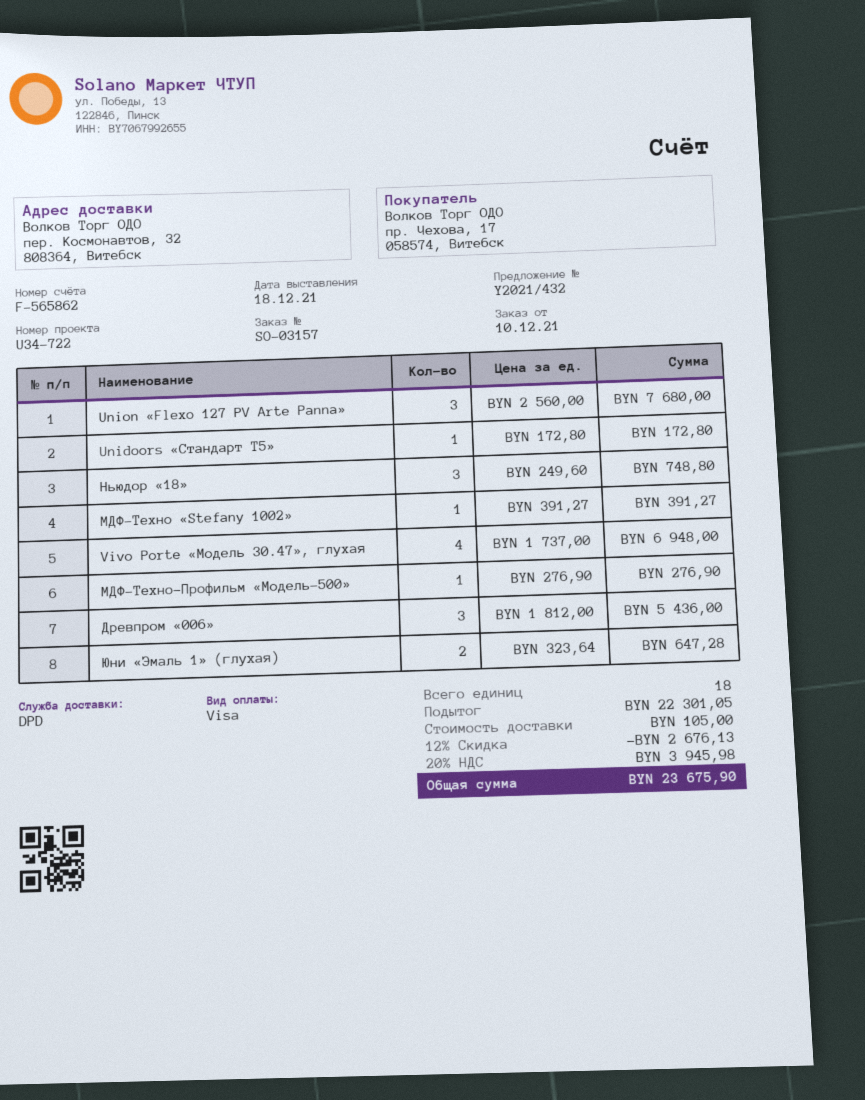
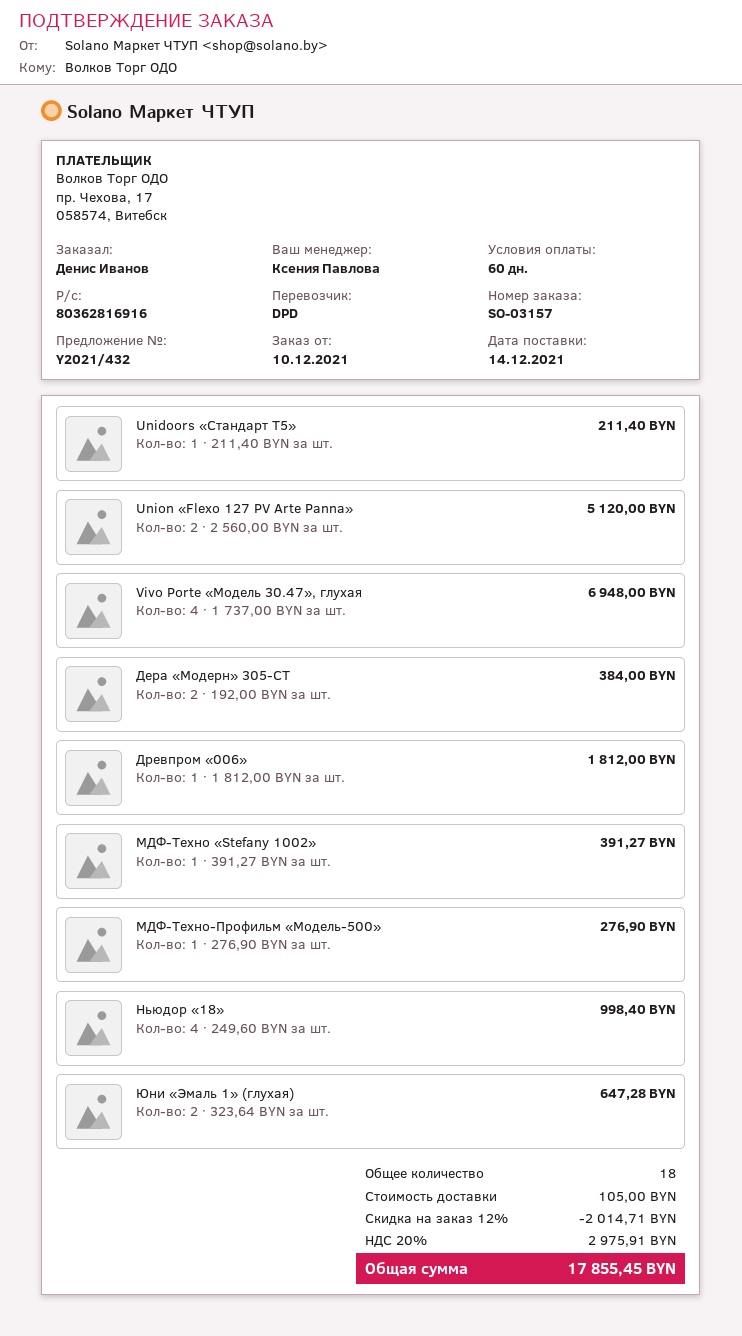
Union «Flexo 127 PV Arte Panna»: 3 x 2560.00 = 7680.00 -> 2 x 2560.00 = 5120.00
Unidoors «Стандарт T5»: 1 x 172.80 = 172.80 -> 1 x 211.40 = 211.40
Ньюдор «18»: 3 x 249.60 = 748.80 -> 4 x 249.60 = 998.40
Древпром «006»: 3 x 1812.00 = 5436.00 -> 1 x 1812.00 = 1812.00
Дера «Модерн» 305-СТ: none -> 2 x 192.00 = 384.00
discount: 12% = 2676.13 -> 12% = 2014.71
tax: 20% = 3945.98 -> 20% = 2975.91
total: 23675.90 -> 17855.45

